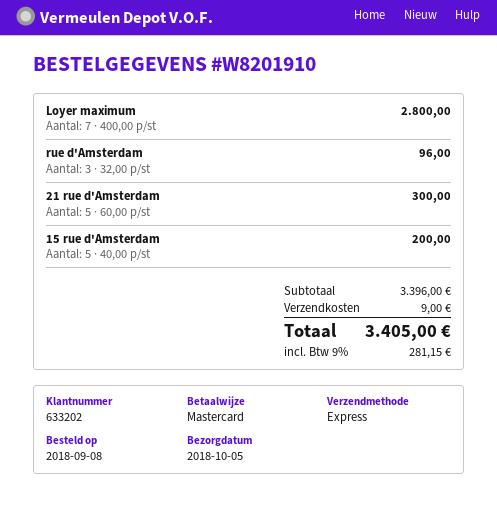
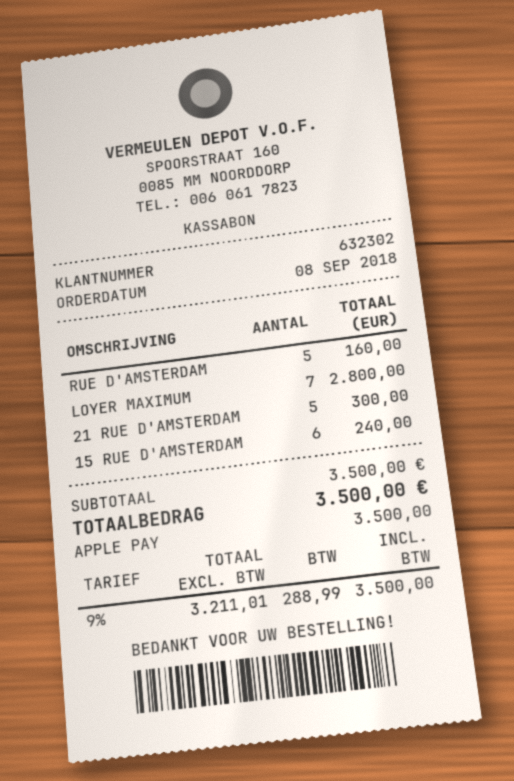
customer number: 633202 -> 632302
payment method: Mastercard -> Apple Pay
rue d'Amsterdam: 3 for 96.00 -> 5 for 160.00
15 rue d'Amsterdam: 5 for 200.00 -> 6 for 240.00
subtotal: 3396.00 -> 3500.00
shipping: 9.00 -> none
tax: 9% = 281.15 -> 9% = 288.99
total: 3405.00 -> 3500.00

